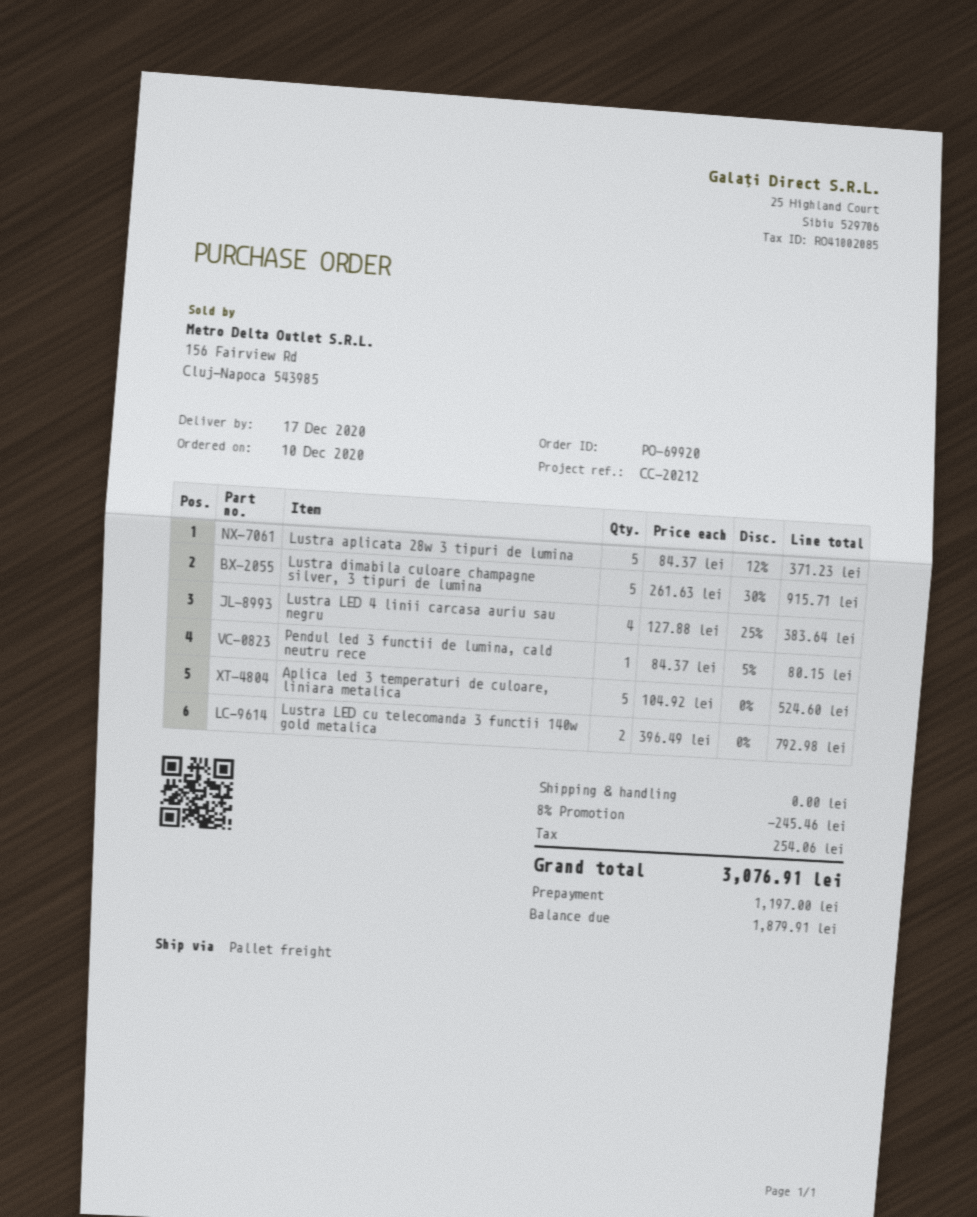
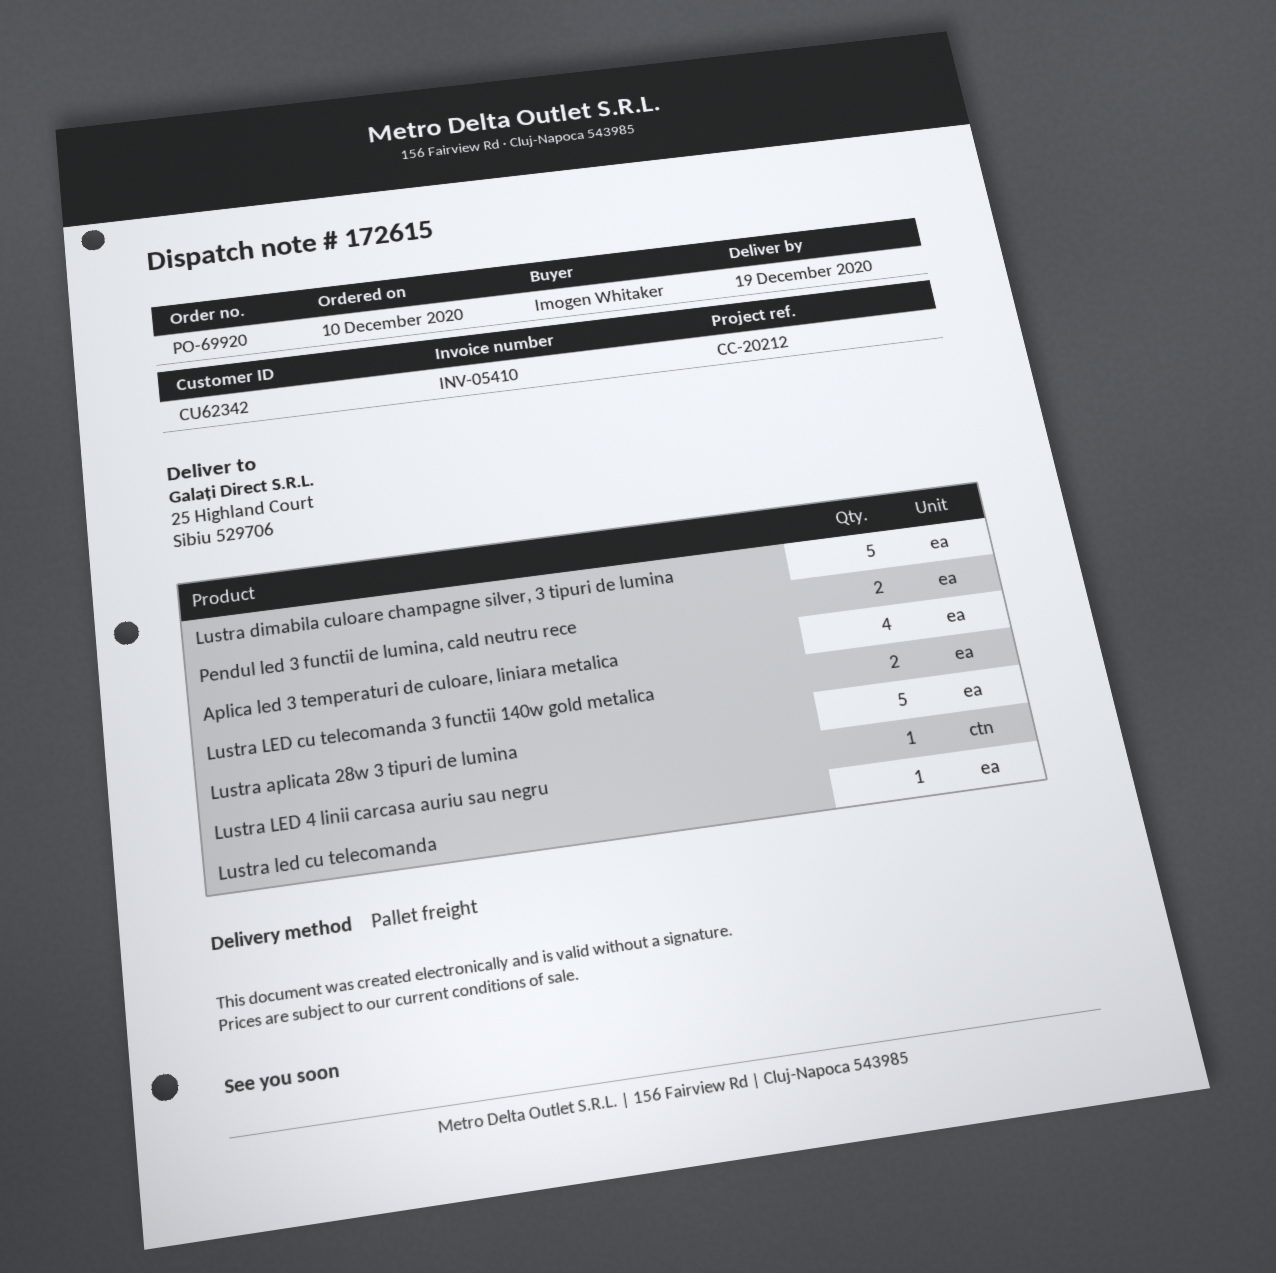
delivery date: 2020-12-17 -> 2020-12-19
Lustra LED 4 linii carcasa auriu sau negru: 4 -> 1
Pendul led 3 functii de lumina, cald neutru rece: 1 -> 2
Aplica led 3 temperaturi de culoare, liniara metalica: 5 -> 4
Lustra led cu telecomanda: none -> 1

